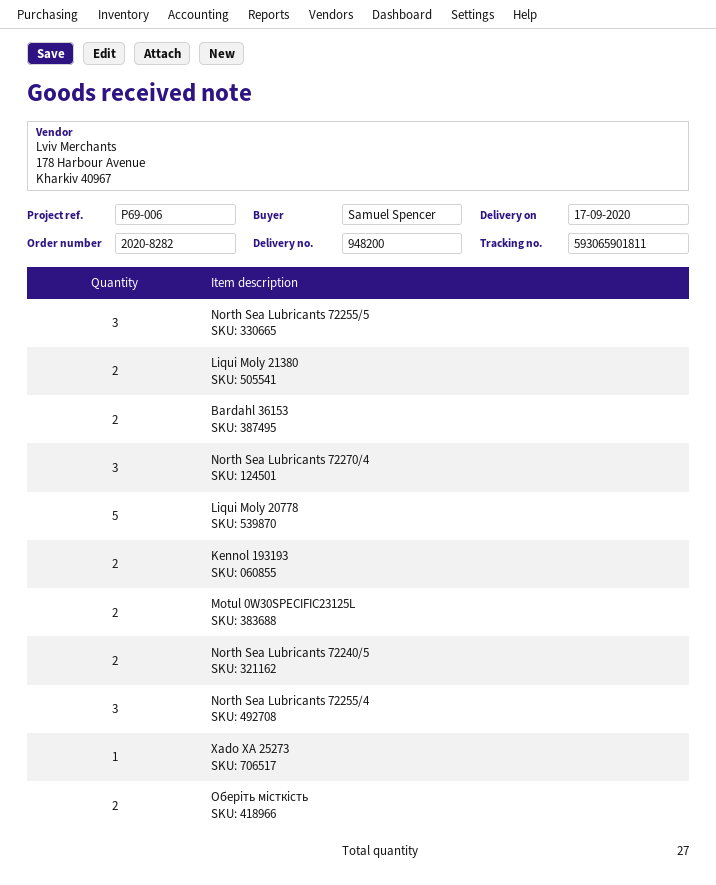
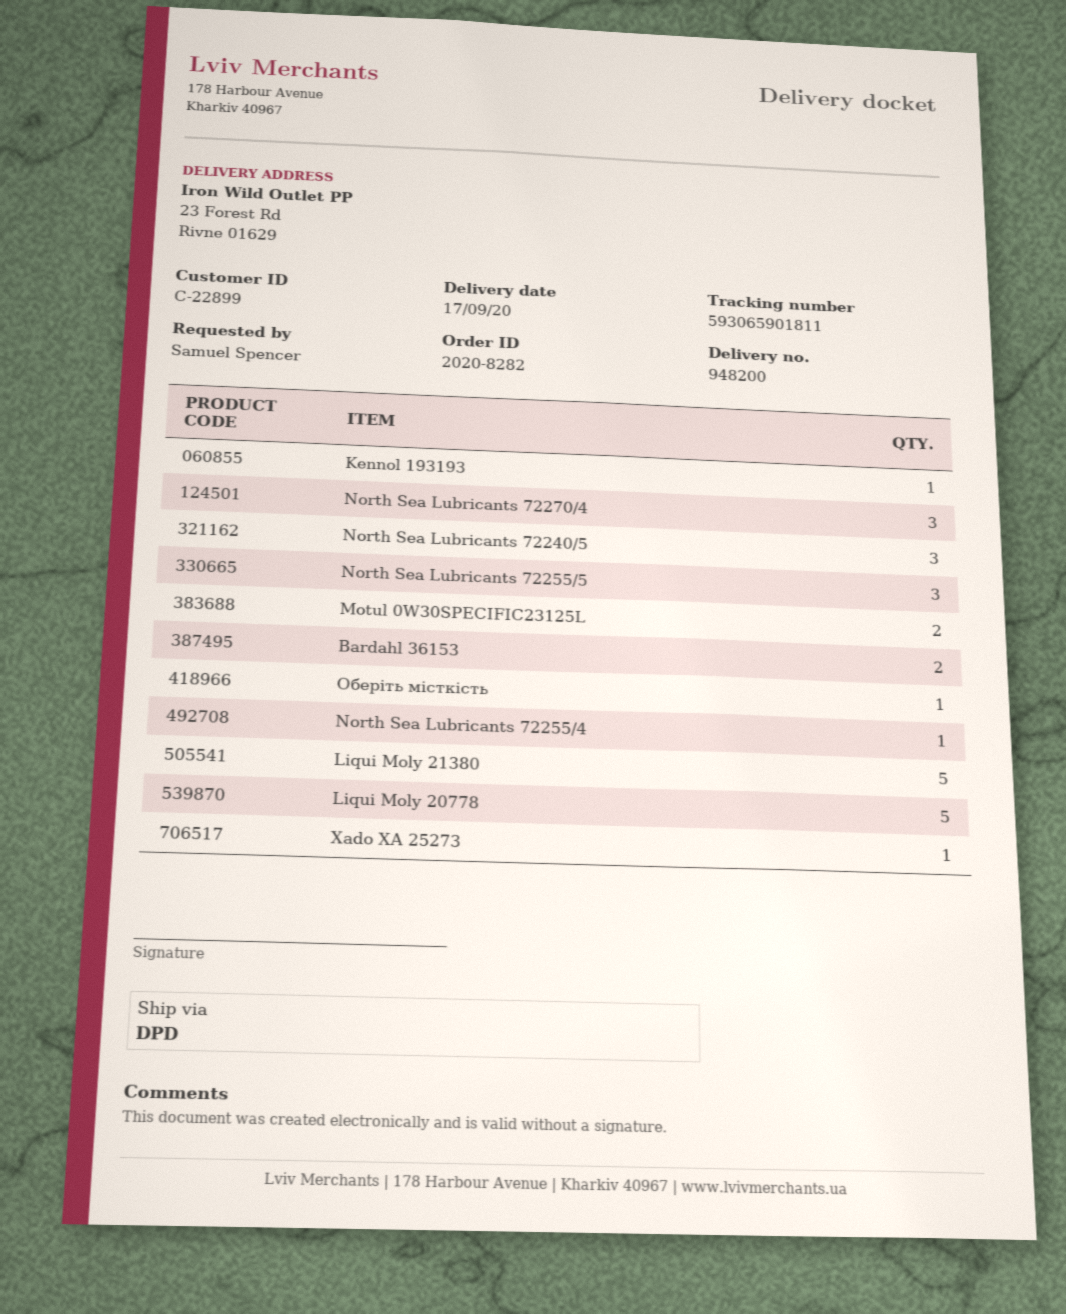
Liqui Moly 21380: 2 -> 5
Kennol 193193: 2 -> 1
North Sea Lubricants 72240/5: 2 -> 3
North Sea Lubricants 72255/4: 3 -> 1
Оберіть місткість: 2 -> 1

